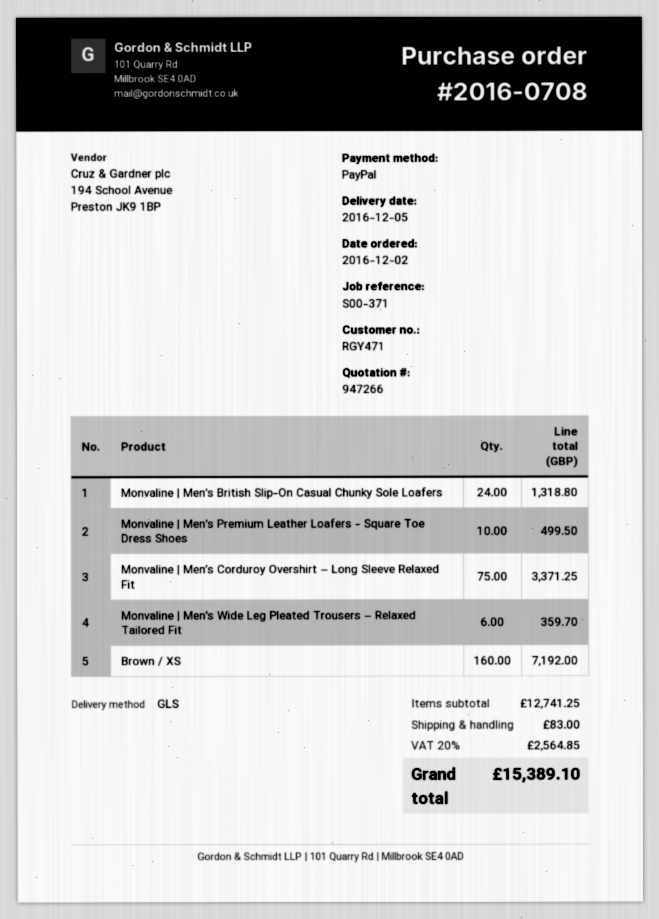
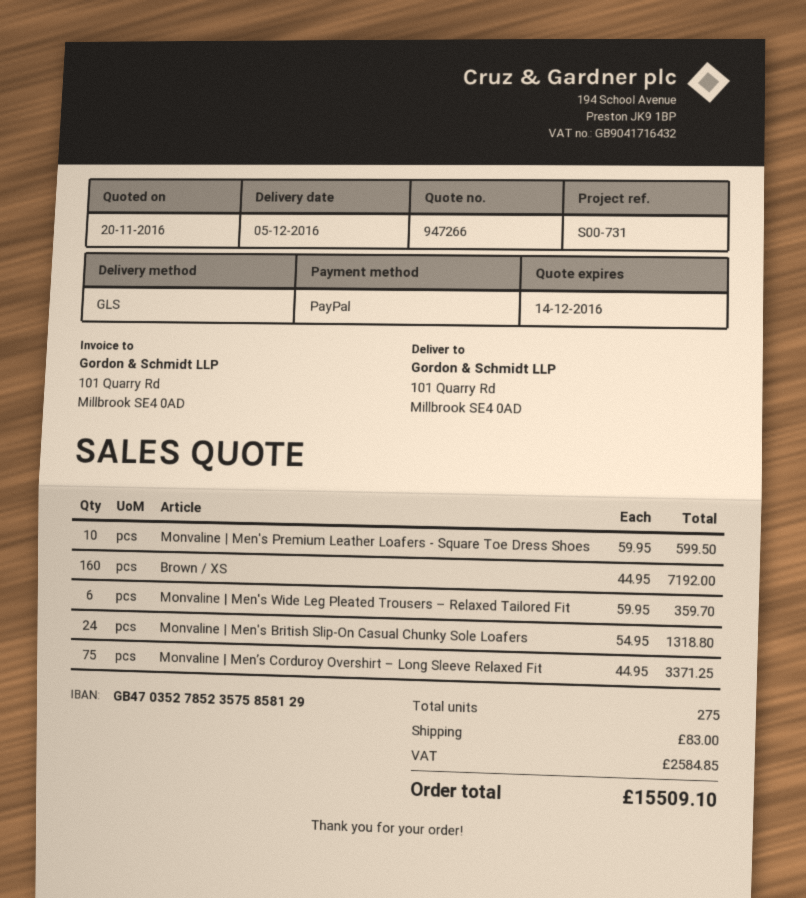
reference: S00-371 -> S00-731
Monvaline | Men's Premium Leather Loafers - Square Toe Dress Shoes: 10 for 499.50 -> 10 for 599.50
tax: 2564.85 -> 2584.85
total: 15389.10 -> 15509.10

